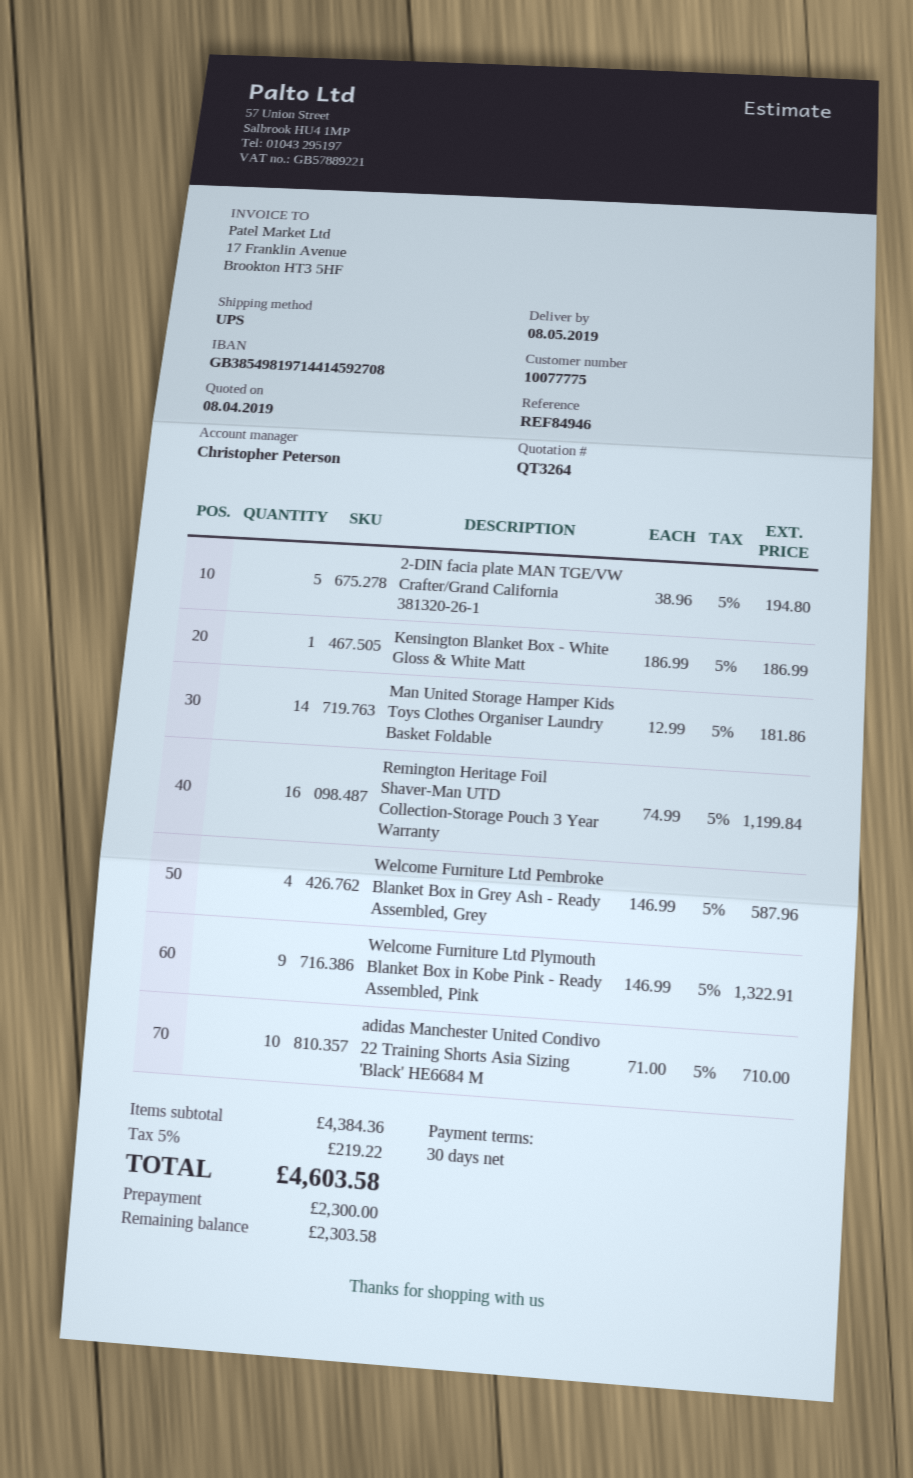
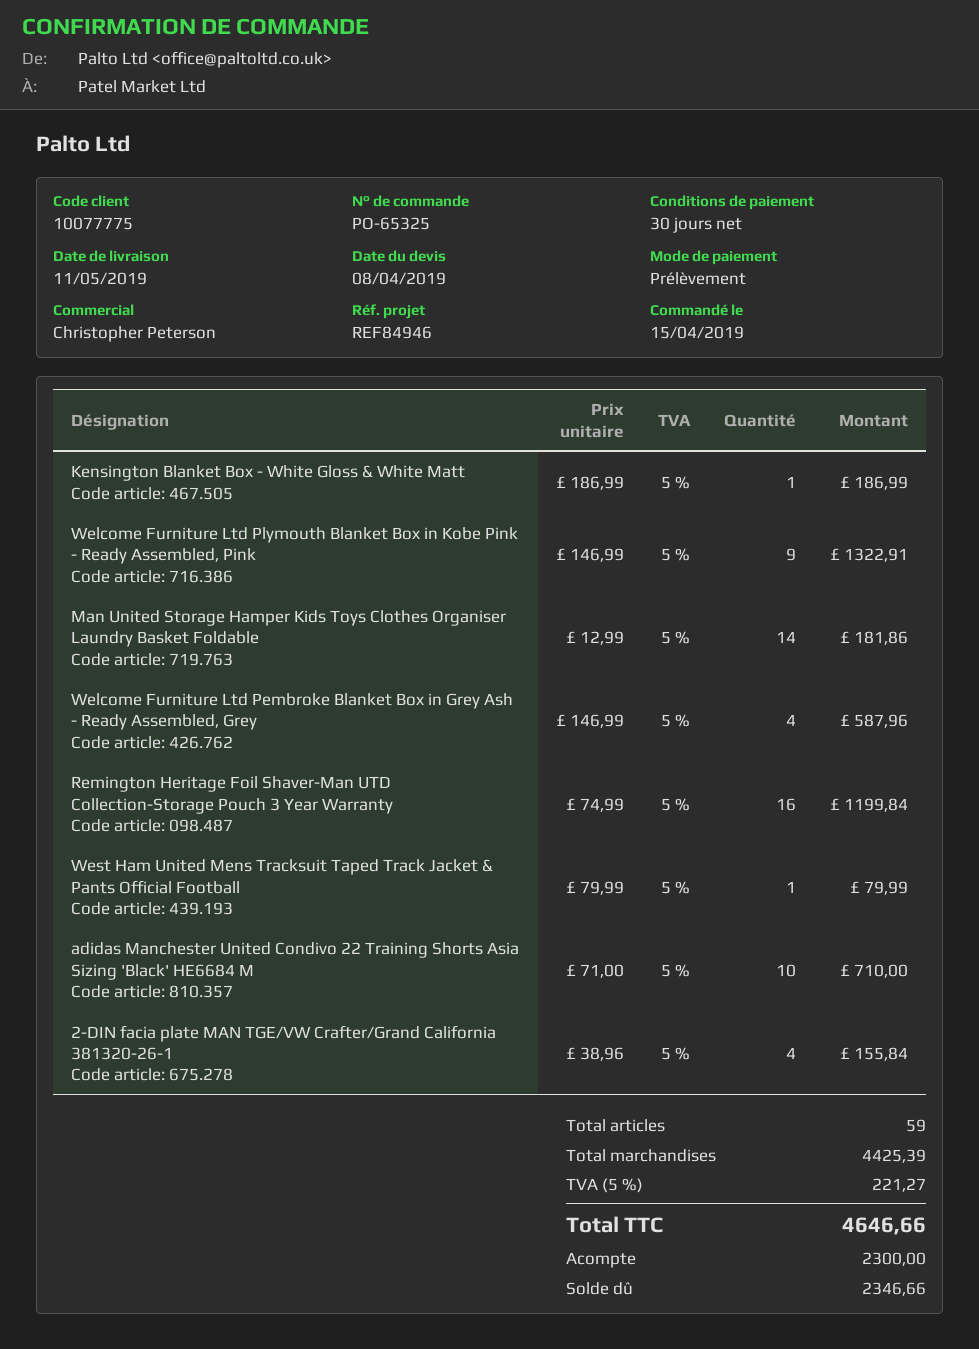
delivery date: 2019-05-08 -> 2019-05-11
2-DIN facia plate MAN TGE/VW Crafter/Grand California 381320-26-1: 5 x 38.96 = 194.80 -> 4 x 38.96 = 155.84
West Ham United Mens Tracksuit Taped Track Jacket & Pants Official Football: none -> 1 x 79.99 = 79.99
subtotal: 4384.36 -> 4425.39
tax: 5% = 219.22 -> 5% = 221.27
total: 4603.58 -> 4646.66
balance: 2303.58 -> 2346.66

